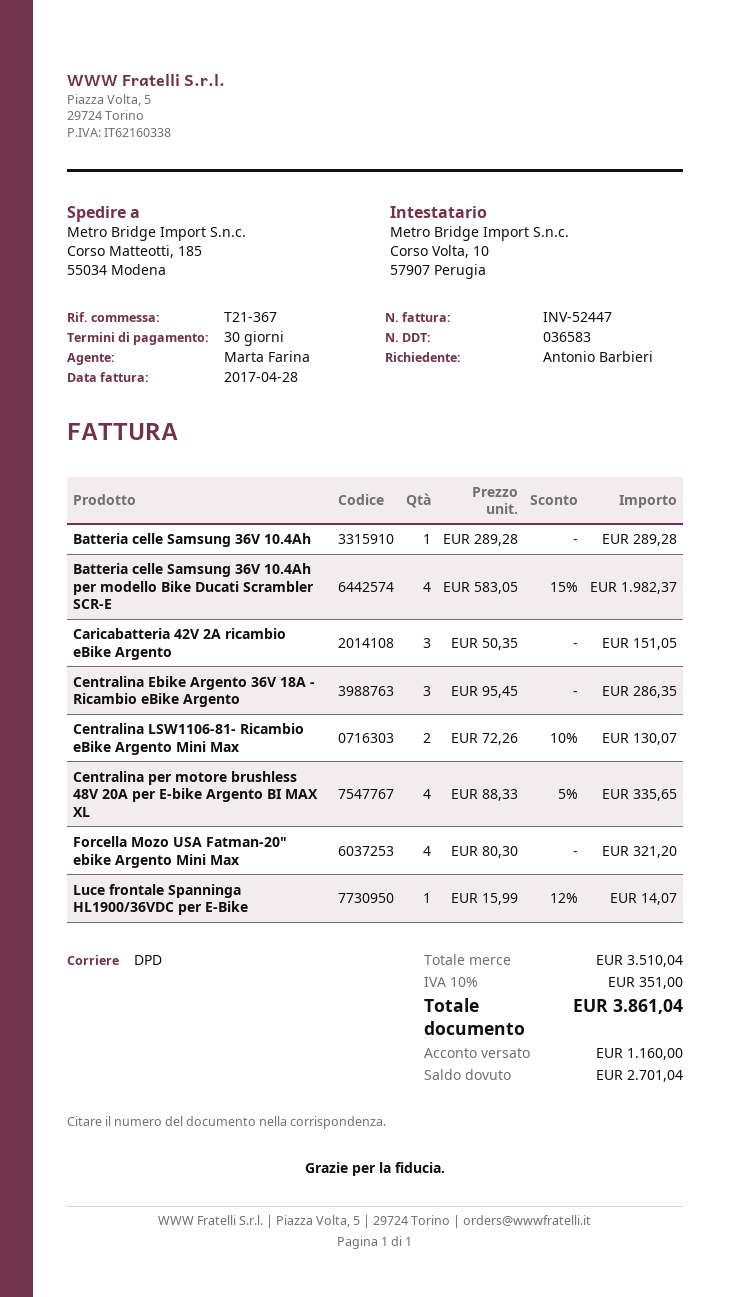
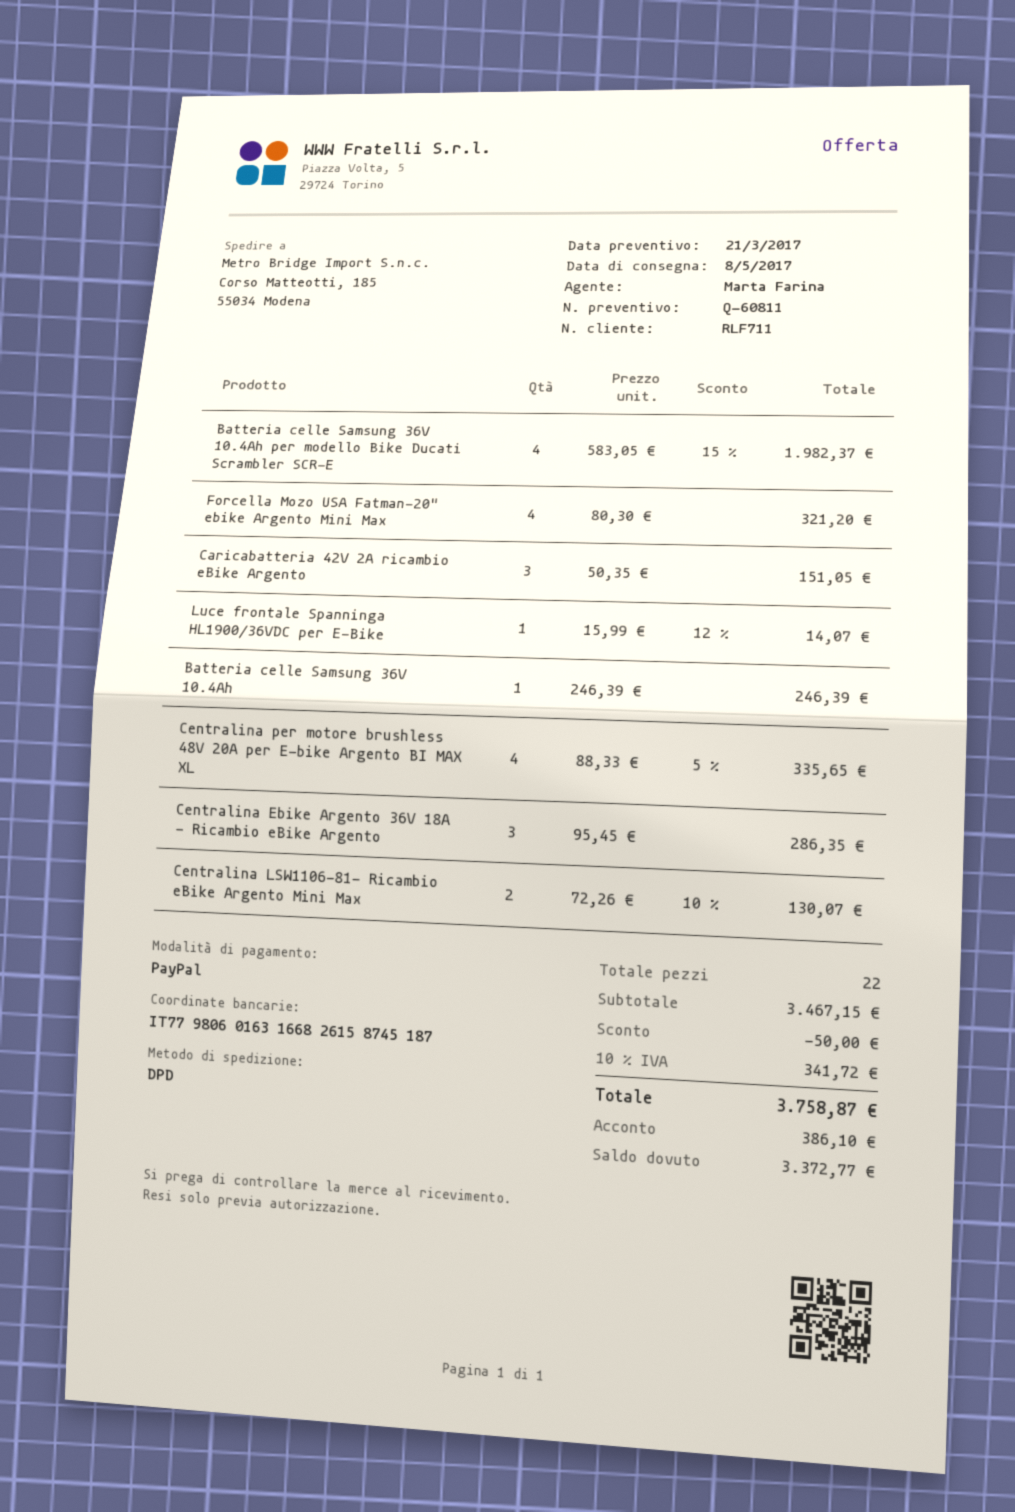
Batteria celle Samsung 36V 10.4Ah: 1 x 289.28 = 289.28 -> 1 x 246.39 = 246.39
subtotal: 3510.04 -> 3467.15
discount: none -> 50.00
tax: 10% = 351.00 -> 10% = 341.72
total: 3861.04 -> 3758.87
deposit: 1160.00 -> 386.10
balance: 2701.04 -> 3372.77

